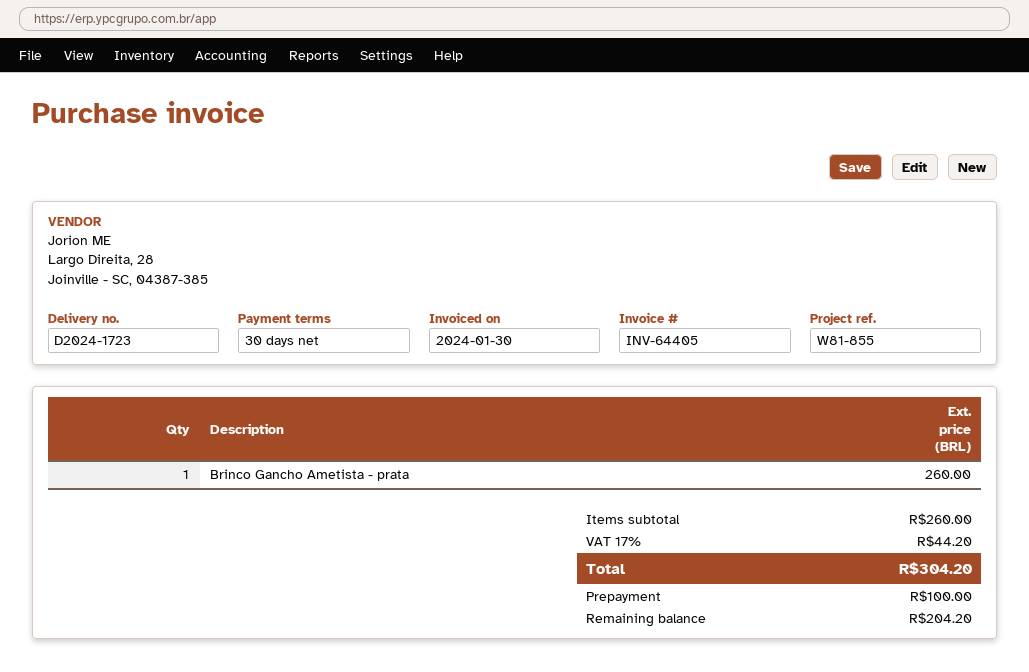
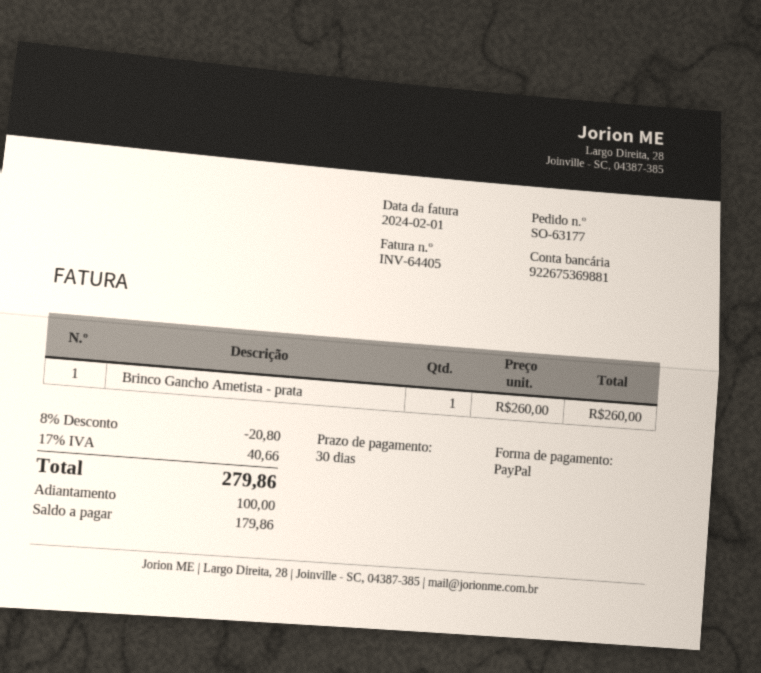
invoice date: 2024-01-30 -> 2024-02-01
discount: none -> 8% = 20.80
tax: 17% = 44.20 -> 17% = 40.66
total: 304.20 -> 279.86
balance: 204.20 -> 179.86

